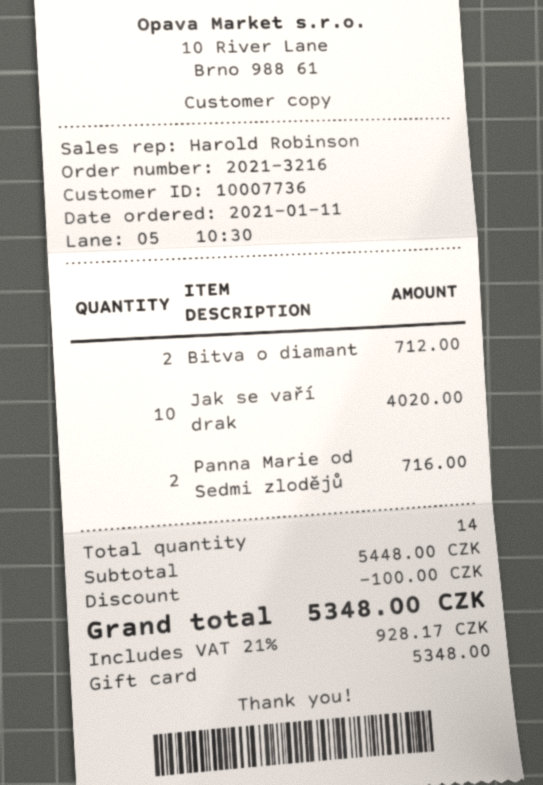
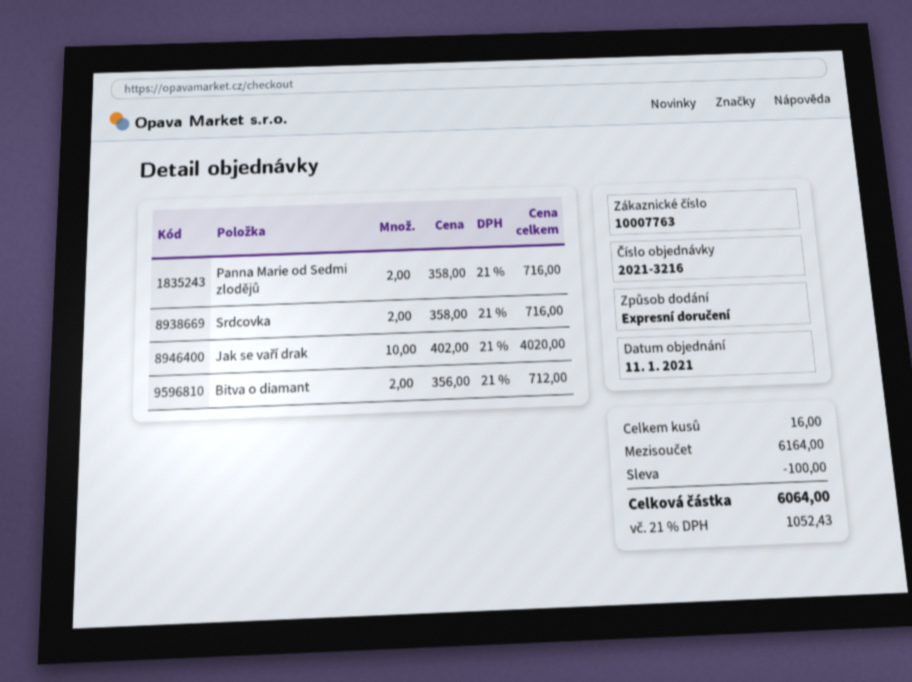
customer number: 10007736 -> 10007763
Srdcovka: none -> 2 for 716.00
total quantity: 14 -> 16
subtotal: 5448.00 -> 6164.00
tax: 21% = 928.17 -> 21% = 1052.43
total: 5348.00 -> 6064.00

